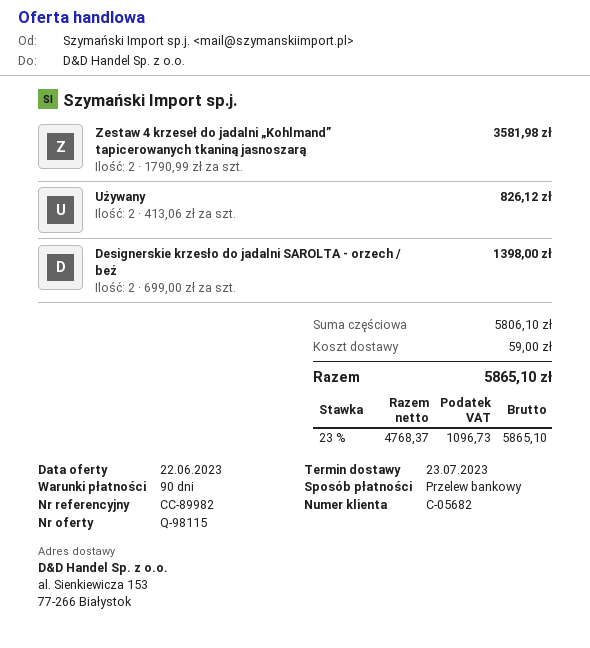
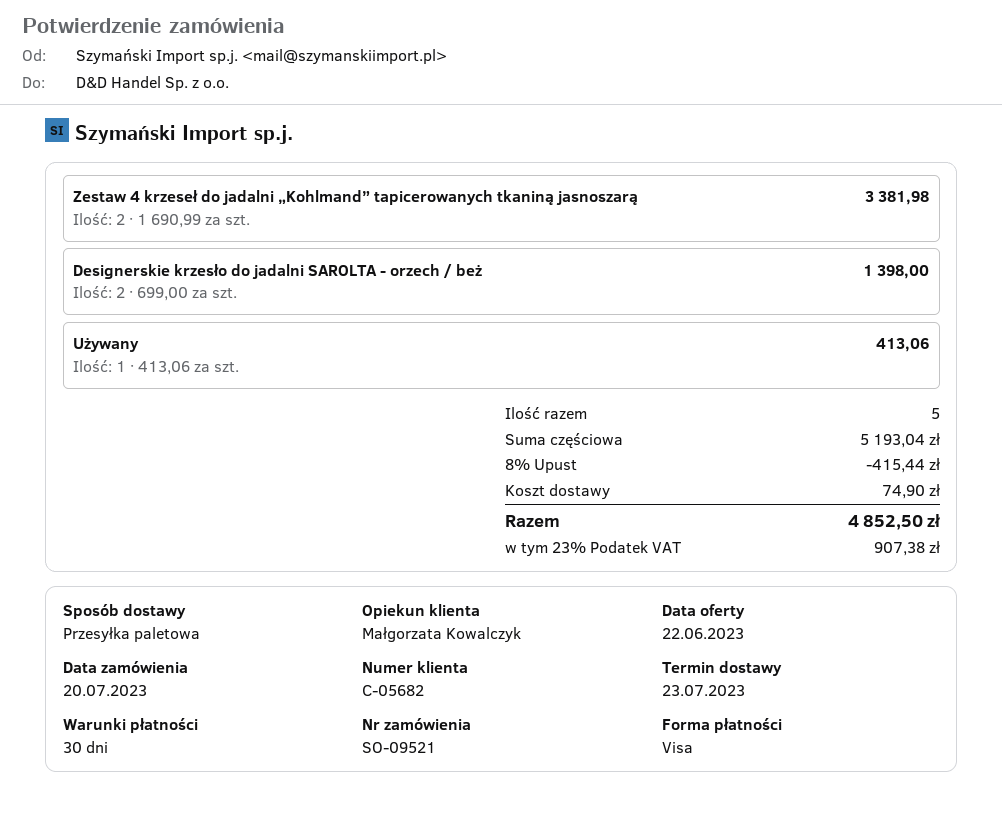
payment terms: 90 days -> 30 days
payment method: bank transfer -> Visa
Zestaw 4 krzeseł do jadalni „Kohlmand” tapicerowanych tkaniną jasnoszarą: 2 x 1790.99 = 3581.98 -> 2 x 1690.99 = 3381.98
Używany: 2 x 413.06 = 826.12 -> 1 x 413.06 = 413.06
subtotal: 5806.10 -> 5193.04
discount: none -> 8% = 415.44
shipping: 59.00 -> 74.90
tax: 23% = 1096.73 -> 23% = 907.38
total: 5865.10 -> 4852.50

